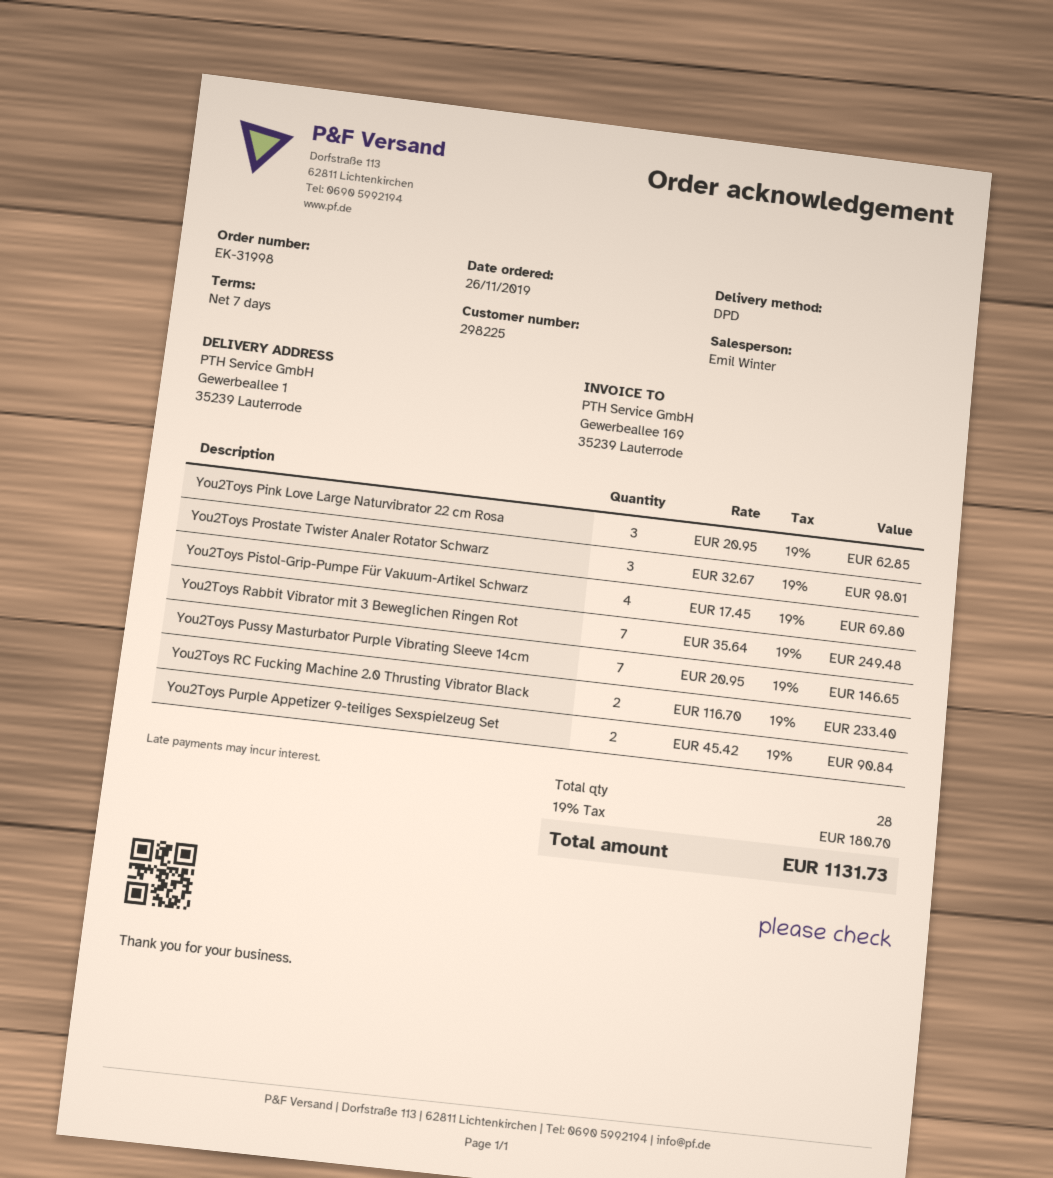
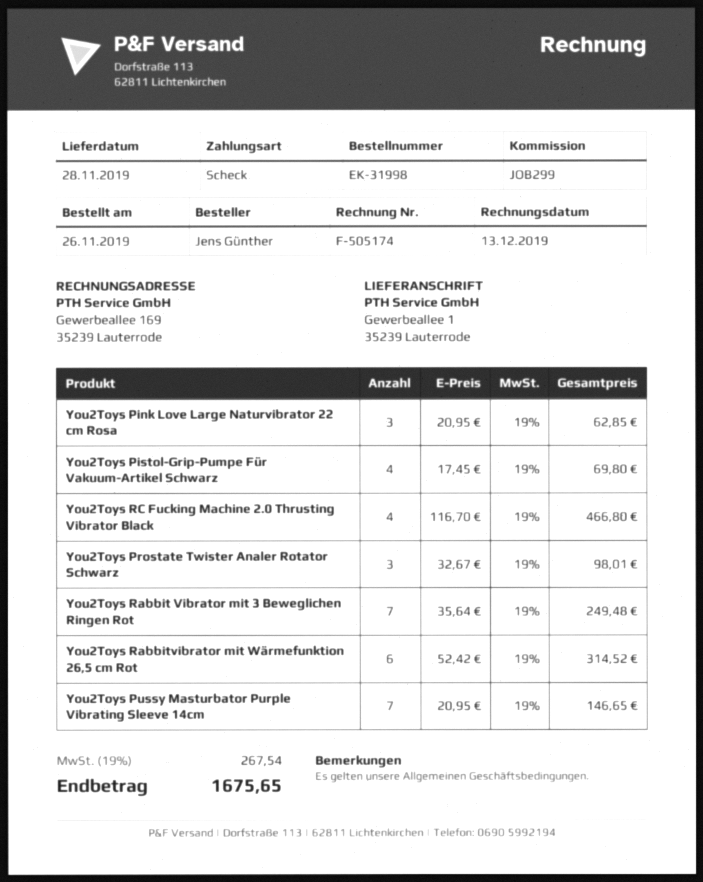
You2Toys RC Fucking Machine 2.0 Thrusting Vibrator Black: 2 x 116.70 = 233.40 -> 4 x 116.70 = 466.80
You2Toys Purple Appetizer 9-teiliges Sexspielzeug Set: 2 x 45.42 = 90.84 -> none
You2Toys Rabbitvibrator mit Wärmefunktion 26,5 cm Rot: none -> 6 x 52.42 = 314.52
tax: 19% = 180.70 -> 19% = 267.54
total: 1131.73 -> 1675.65

